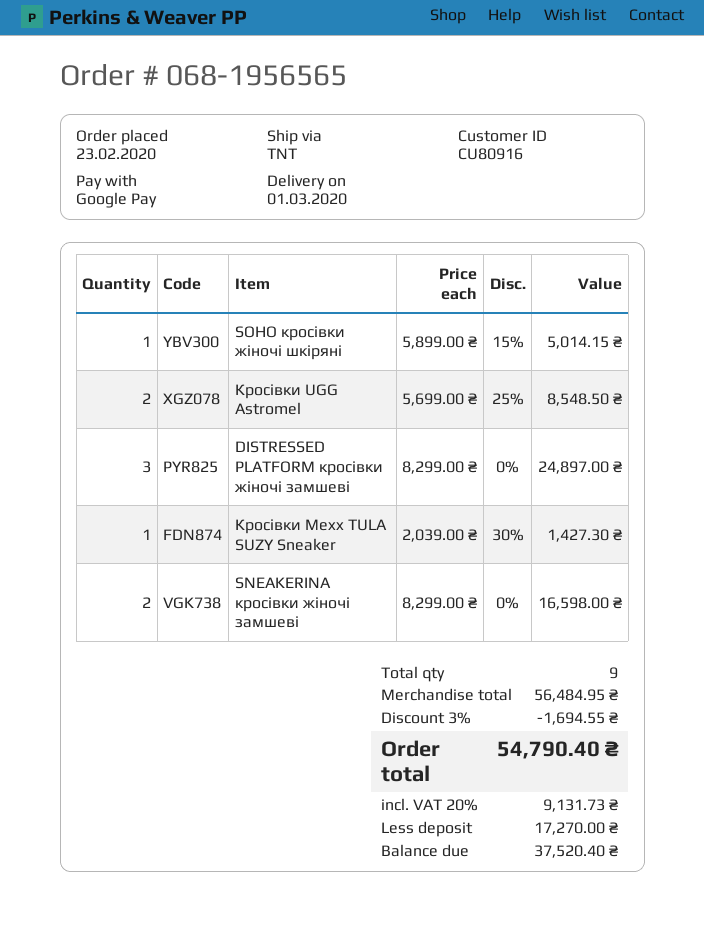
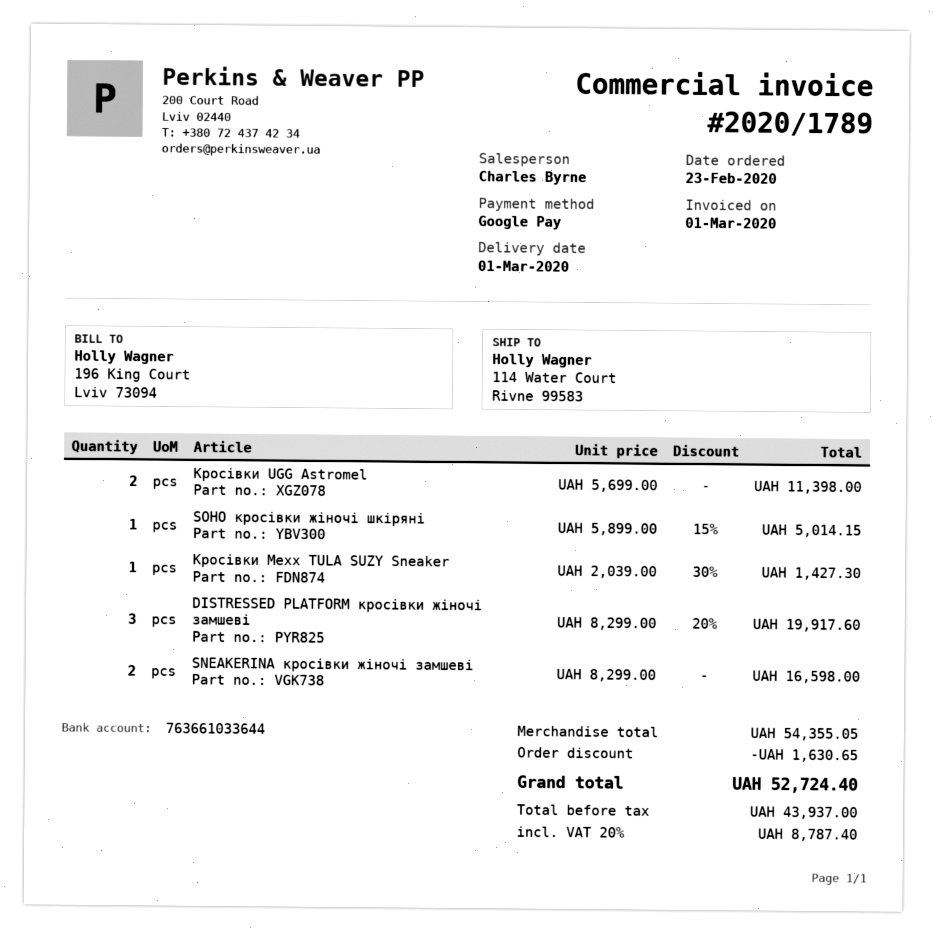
Кросівки UGG Astromel: 2 x 5699.00 - 25% = 8548.50 -> 2 x 5699.00 = 11398.00
DISTRESSED PLATFORM кросівки жіночі замшеві: 3 x 8299.00 = 24897.00 -> 3 x 8299.00 - 20% = 19917.60
subtotal: 56484.95 -> 54355.05
discount: 1694.55 -> 1630.65
tax: 20% = 9131.73 -> 20% = 8787.40
total: 54790.40 -> 52724.40

